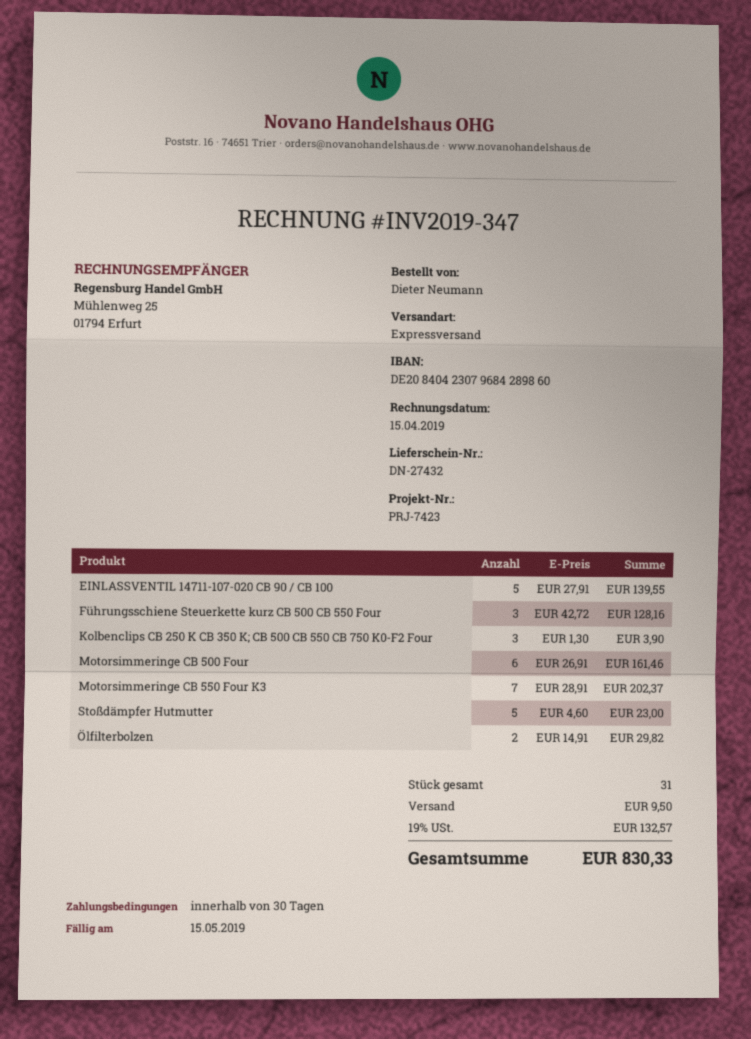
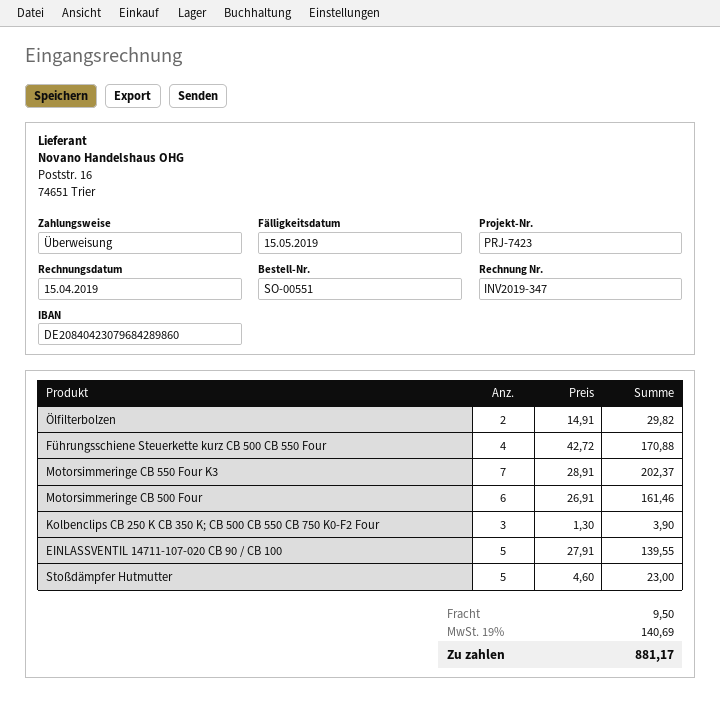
Führungsschiene Steuerkette kurz CB 500 CB 550 Four: 3 x 42.72 = 128.16 -> 4 x 42.72 = 170.88
tax: 19% = 132.57 -> 19% = 140.69
total: 830.33 -> 881.17

